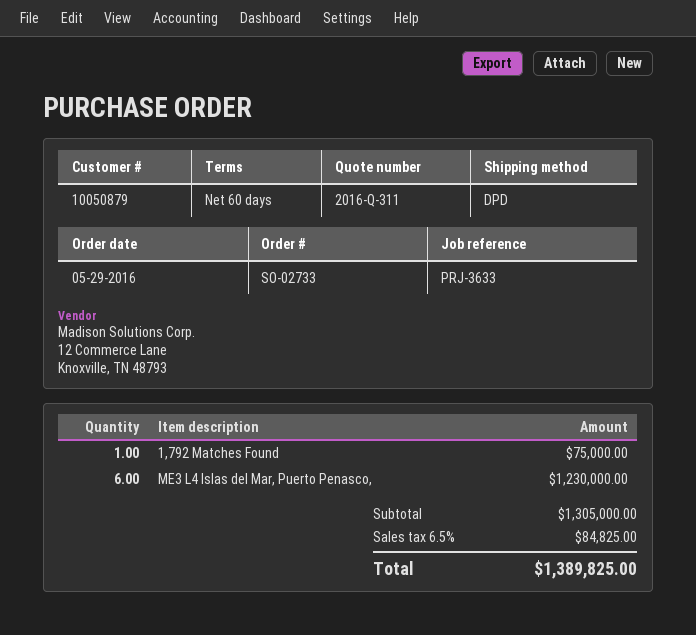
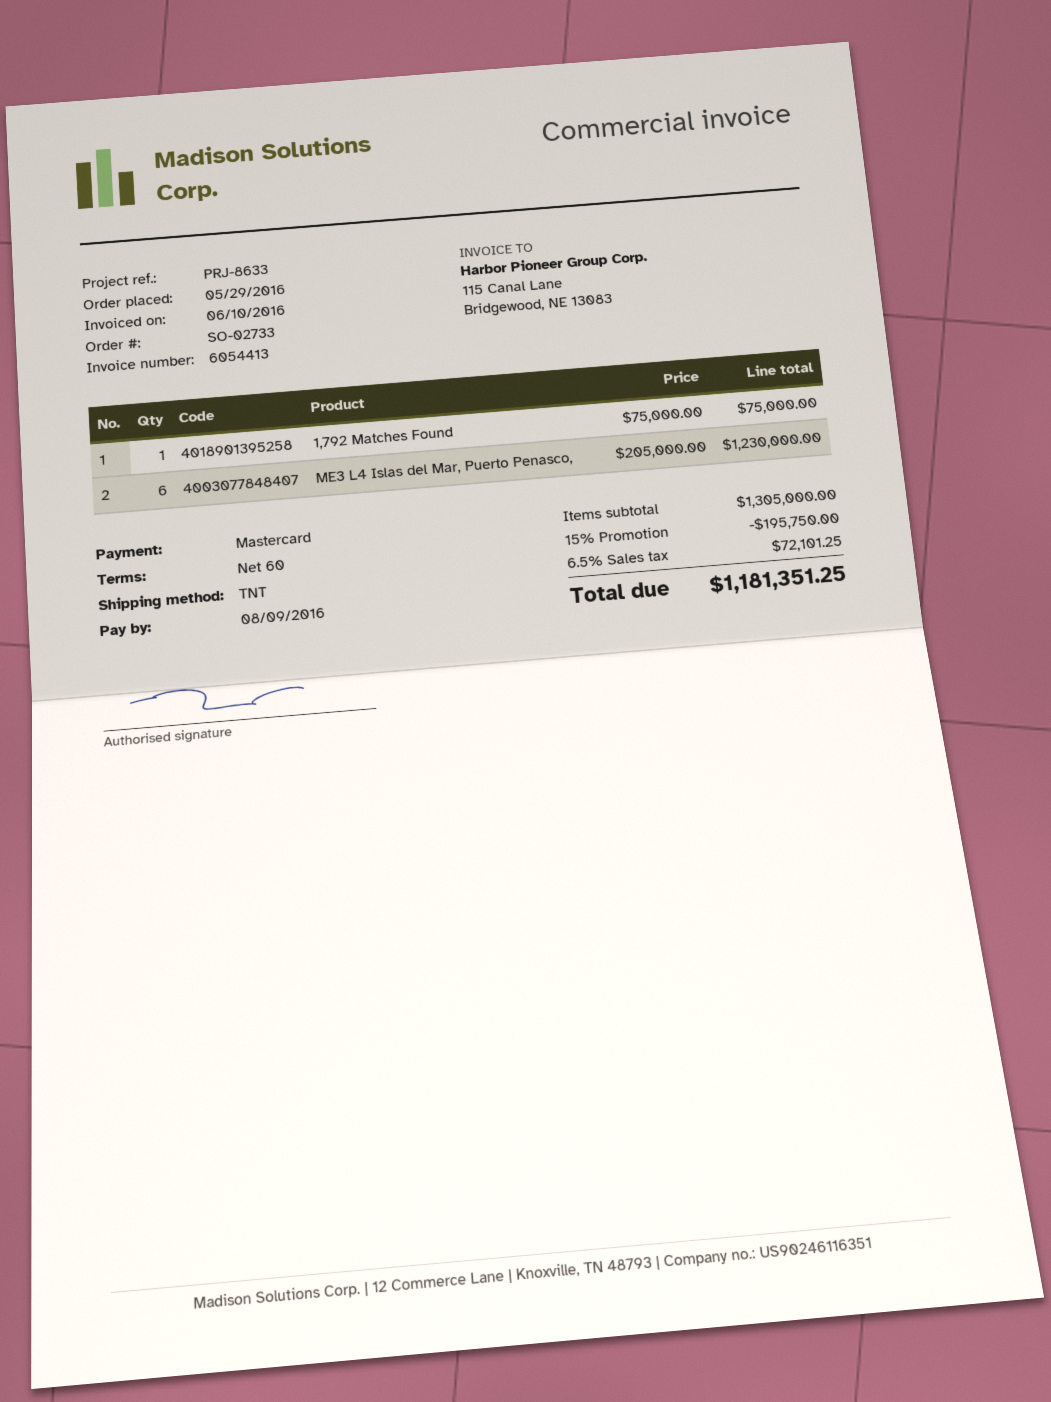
reference: PRJ-3633 -> PRJ-8633
shipping method: DPD -> TNT
discount: none -> 15% = 195750.00
tax: 6.5% = 84825.00 -> 6.5% = 72101.25
total: 1389825.00 -> 1181351.25

